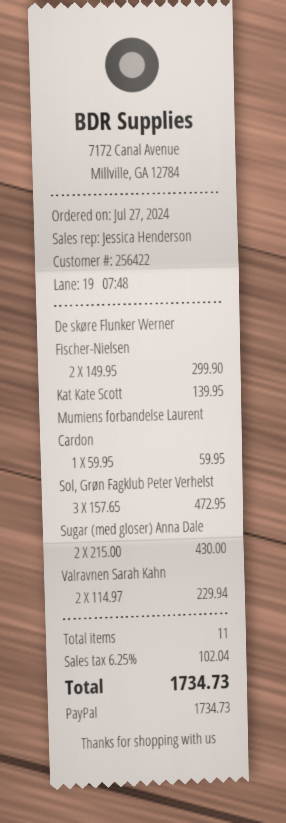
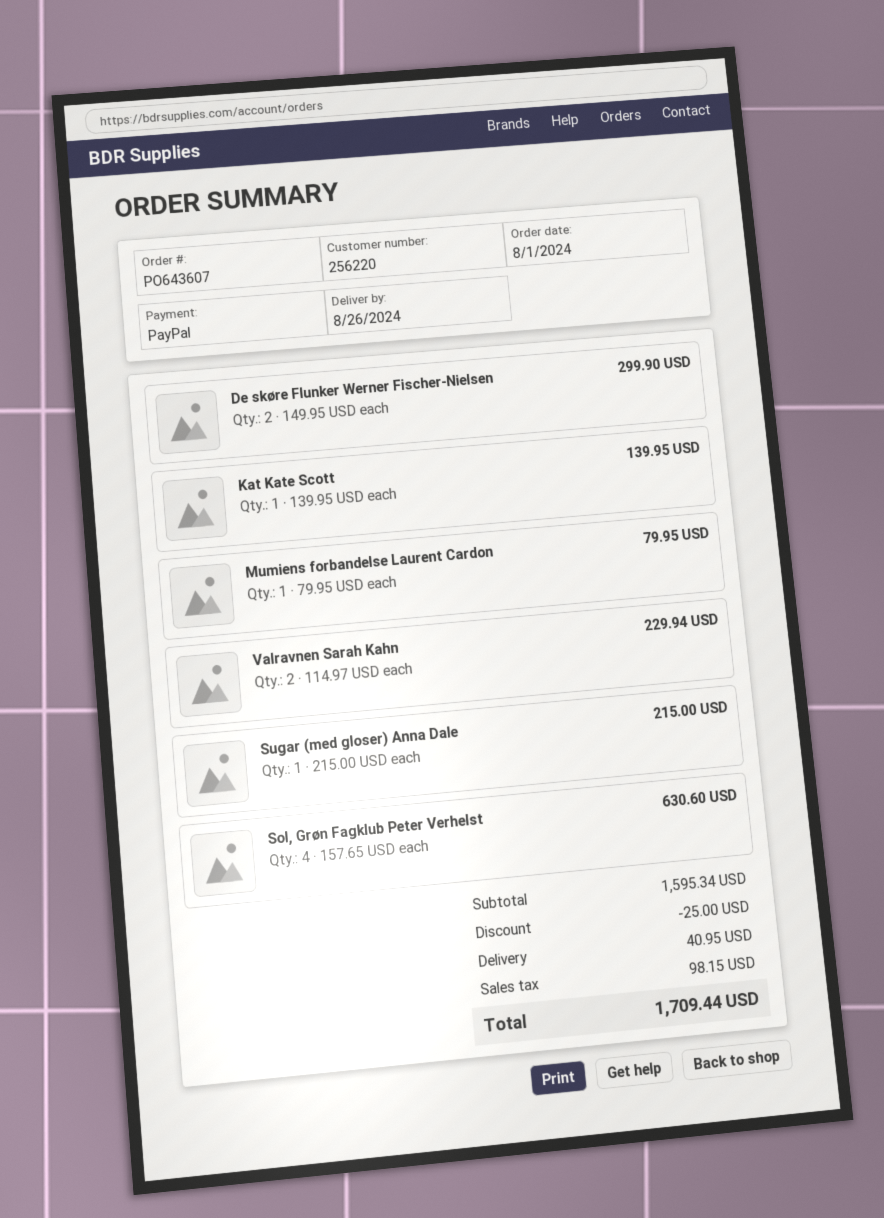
order date: 2024-07-27 -> 2024-08-01
customer number: 256422 -> 256220
Mumiens forbandelse Laurent Cardon: 1 x 59.95 = 59.95 -> 1 x 79.95 = 79.95
Sol, Grøn Fagklub Peter Verhelst: 3 x 157.65 = 472.95 -> 4 x 157.65 = 630.60
Sugar (med gloser) Anna Dale: 2 x 215.00 = 430.00 -> 1 x 215.00 = 215.00
discount: none -> 25.00
shipping: none -> 40.95
tax: 102.04 -> 98.15
total: 1734.73 -> 1709.44

